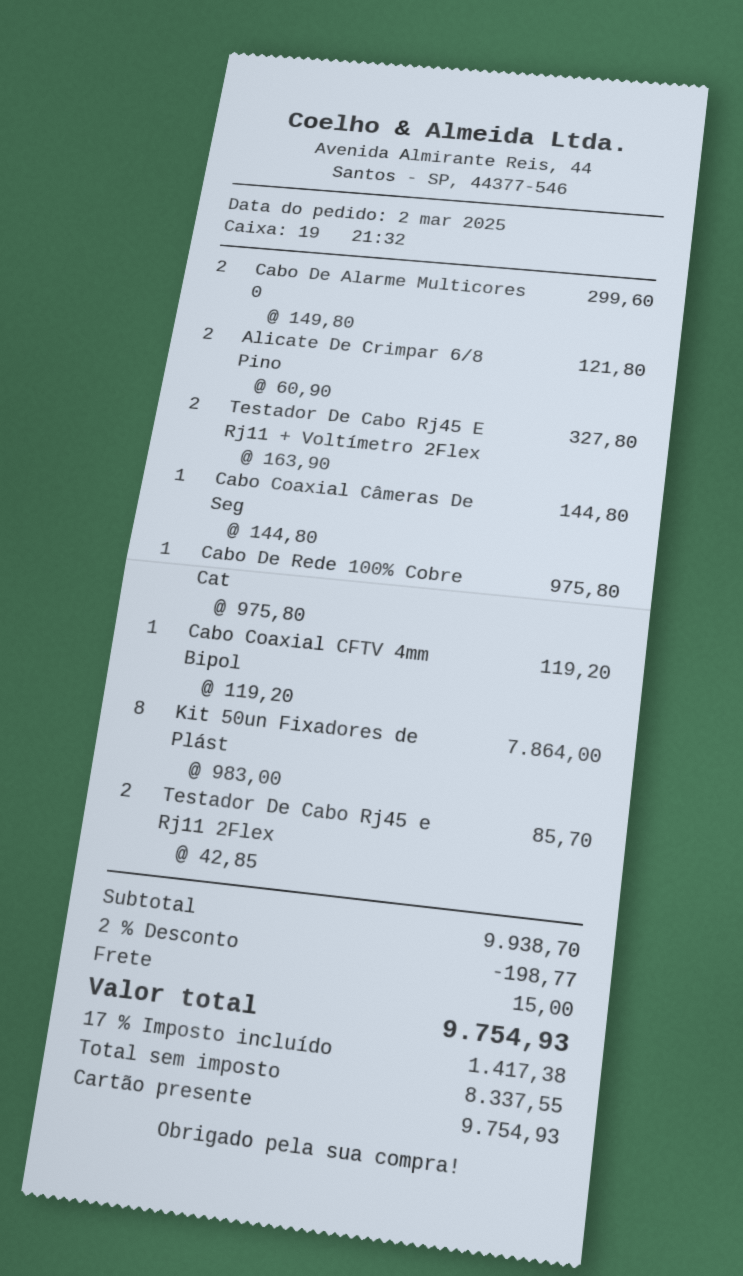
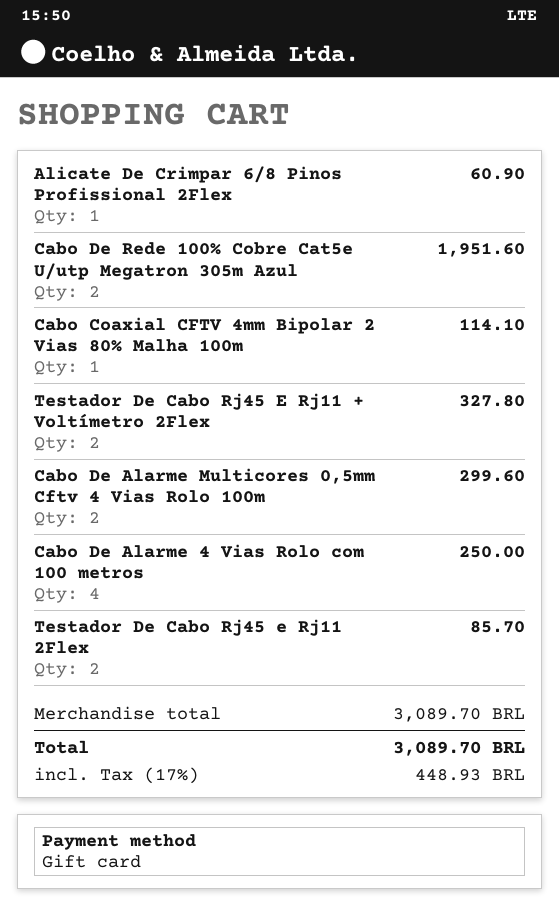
Alicate De Crimpar 6/8 Pino: 2 for 121.80 -> 1 for 60.90
Cabo Coaxial Câmeras De Seg: 1 for 144.80 -> none
Cabo De Rede 100% Cobre Cat: 1 for 975.80 -> 2 for 1951.60
Cabo Coaxial CFTV 4mm Bipol: 1 for 119.20 -> 1 for 114.10
Kit 50un Fixadores de Plást: 8 for 7864.00 -> none
Cabo De Alarme 4 Vias Rolo com 100 metros: none -> 4 for 250.00
subtotal: 9938.70 -> 3089.70
discount: 2% = 198.77 -> none
shipping: 15.00 -> none
tax: 17% = 1417.38 -> 17% = 448.93
total: 9754.93 -> 3089.70

